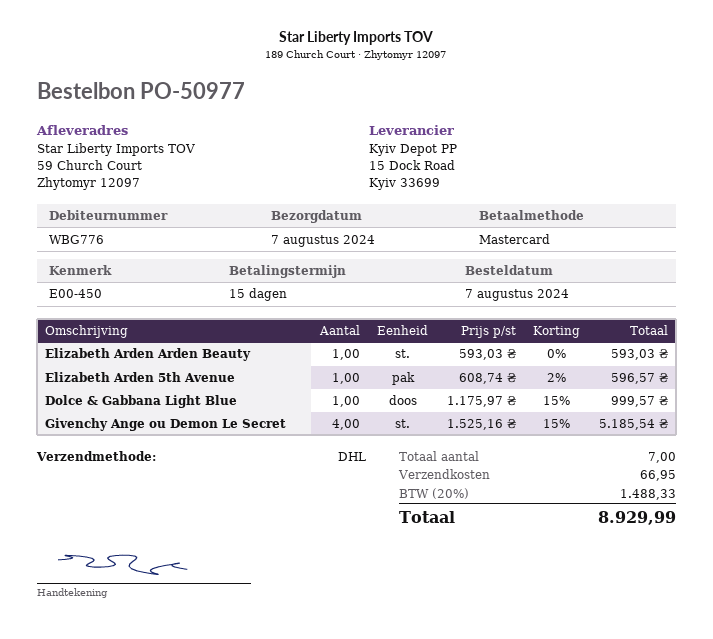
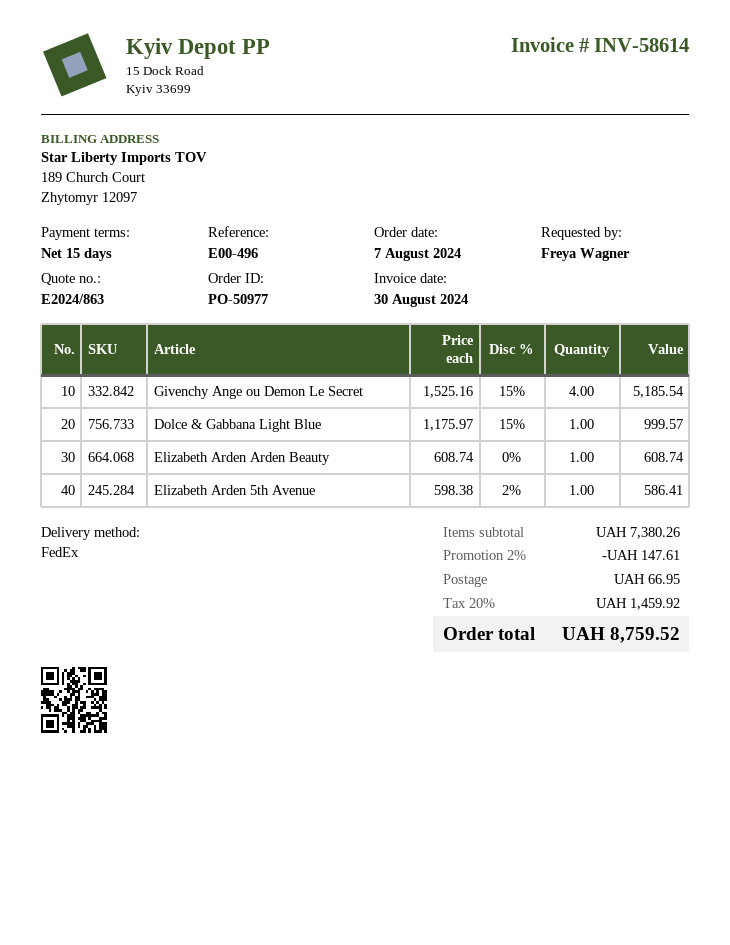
reference: E00-450 -> E00-496
shipping method: DHL -> FedEx
Elizabeth Arden Arden Beauty: 1 x 593.03 = 593.03 -> 1 x 608.74 = 608.74
Elizabeth Arden 5th Avenue: 1 x 608.74 - 2% = 596.57 -> 1 x 598.38 - 2% = 586.41
discount: none -> 2% = 147.61
tax: 20% = 1488.33 -> 20% = 1459.92
total: 8929.99 -> 8759.52

